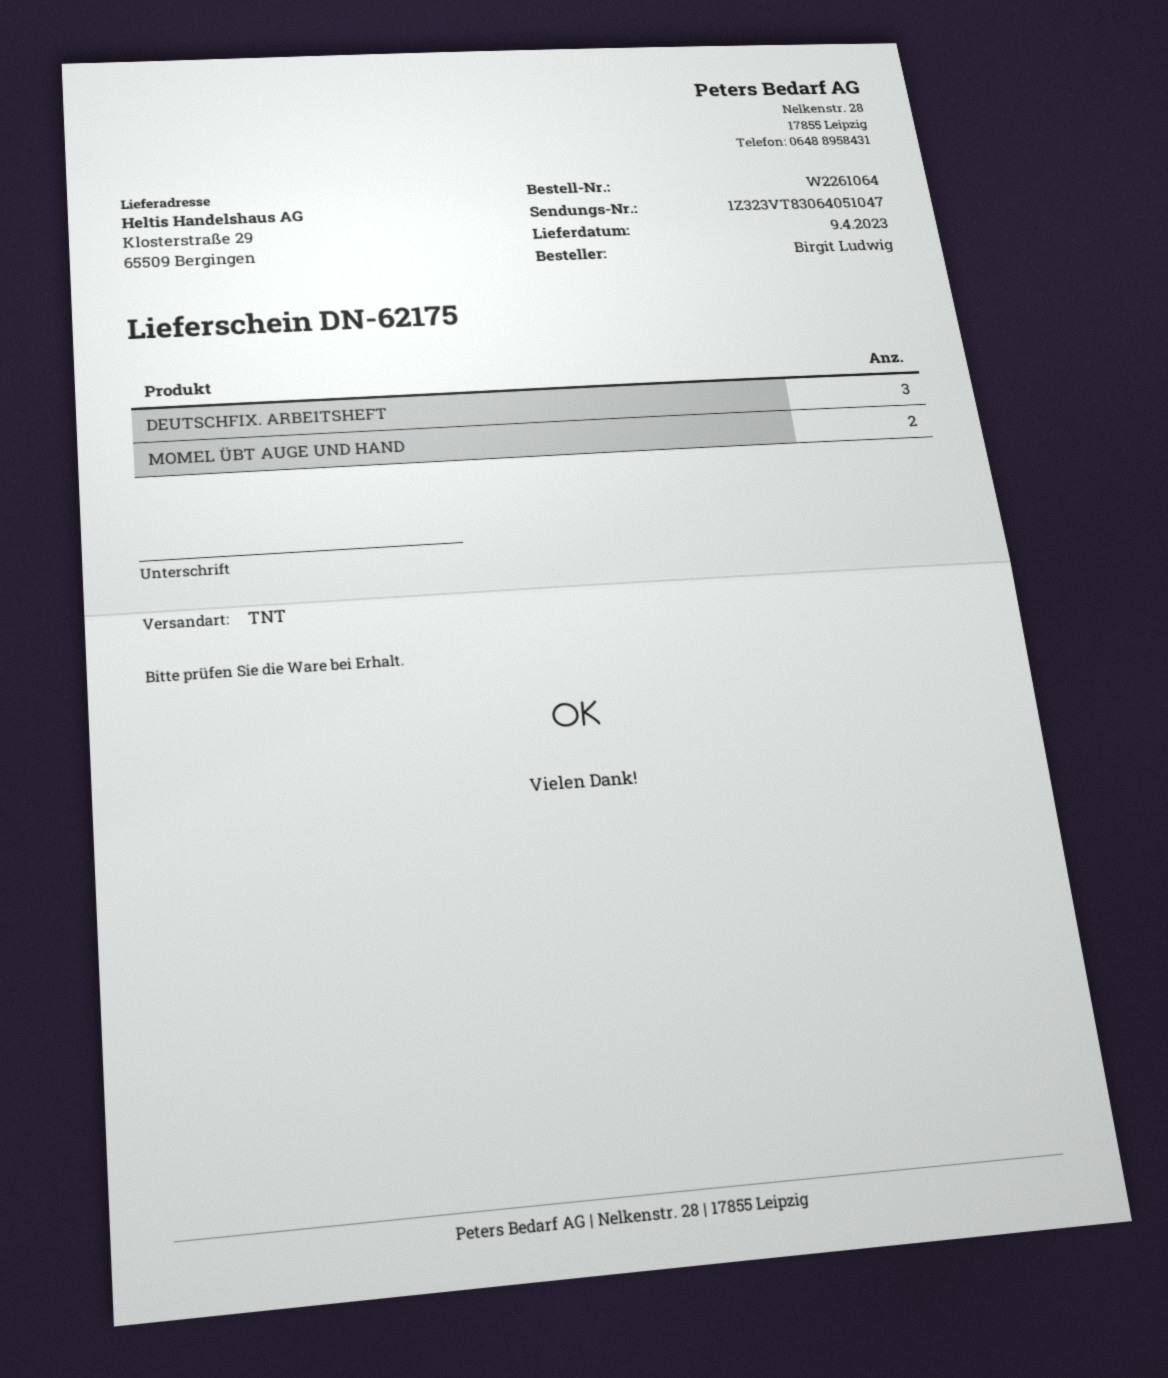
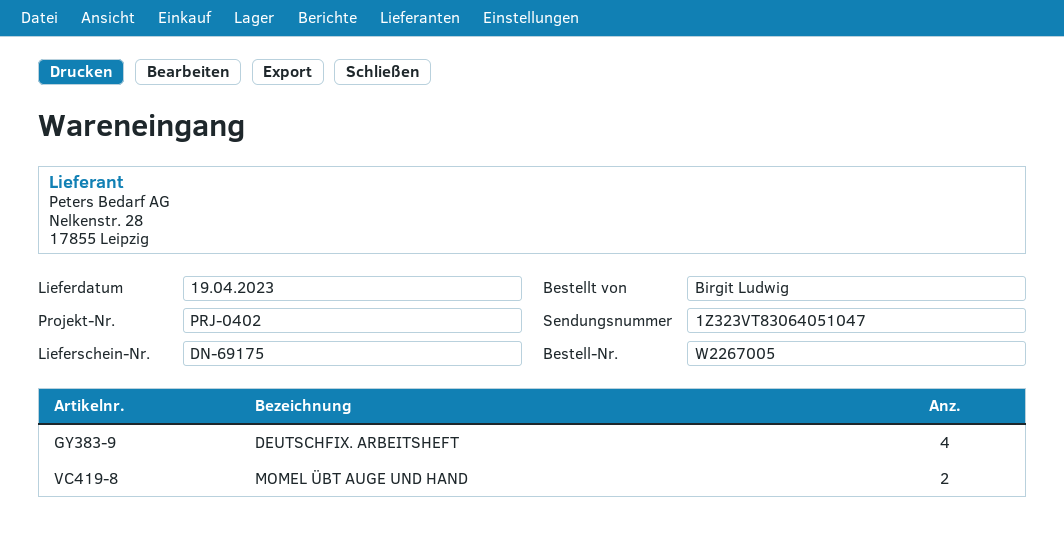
order number: W2261064 -> W2267005
delivery note number: DN-62175 -> DN-69175
delivery date: 2023-04-09 -> 2023-04-19
DEUTSCHFIX. ARBEITSHEFT: 3 -> 4

